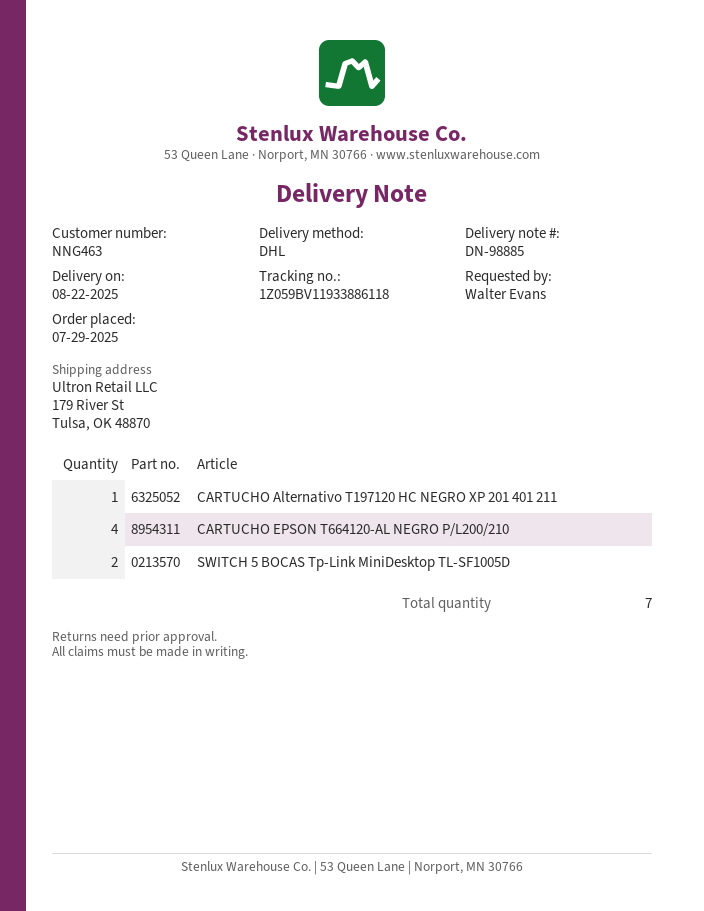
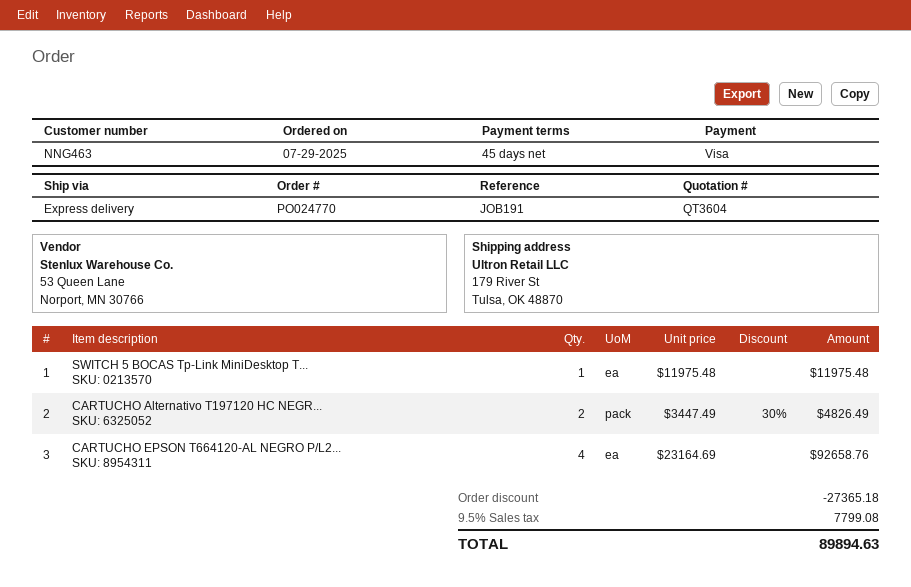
shipping method: DHL -> express
CARTUCHO Alternativo T197120 HC NEGRO XP 201 401 211: 1 -> 2
SWITCH 5 BOCAS Tp-Link MiniDesktop TL-SF1005D: 2 -> 1

